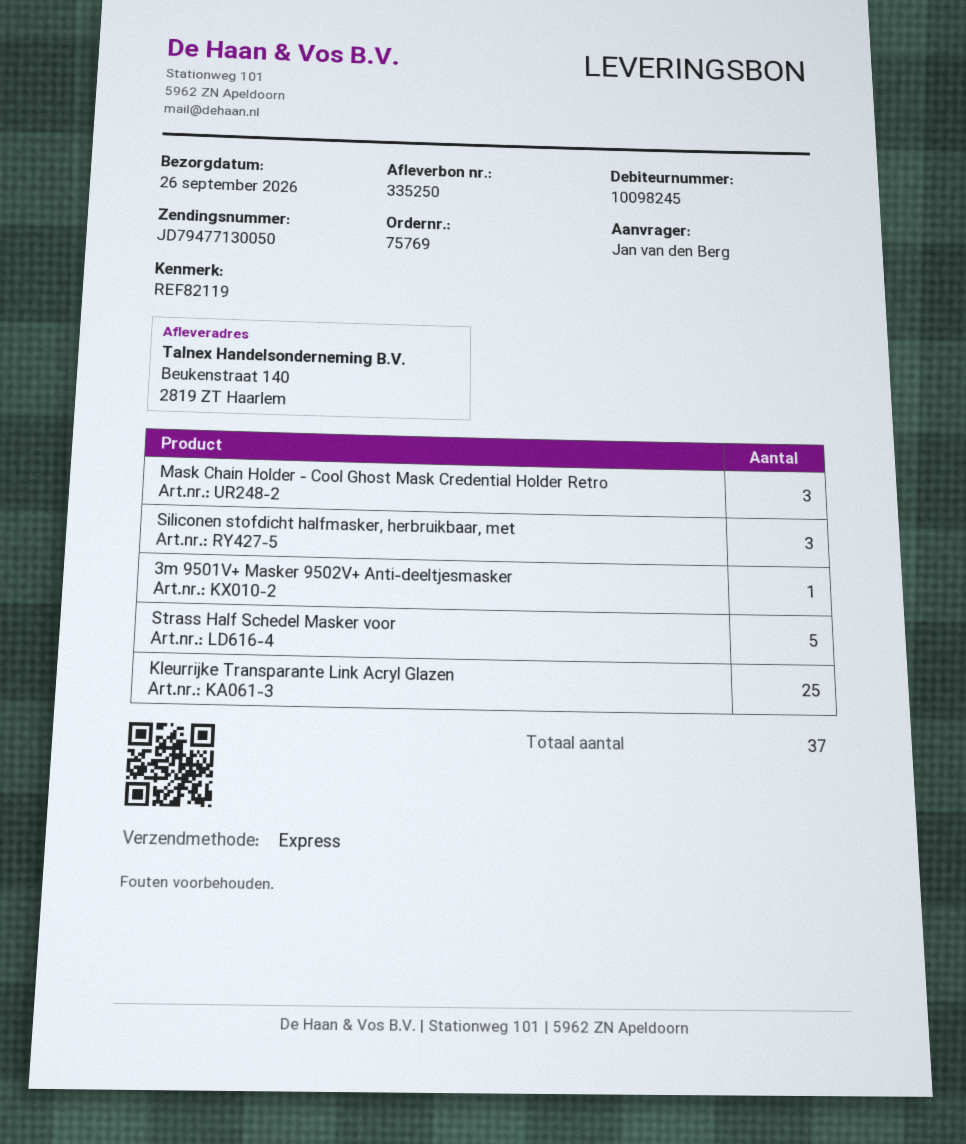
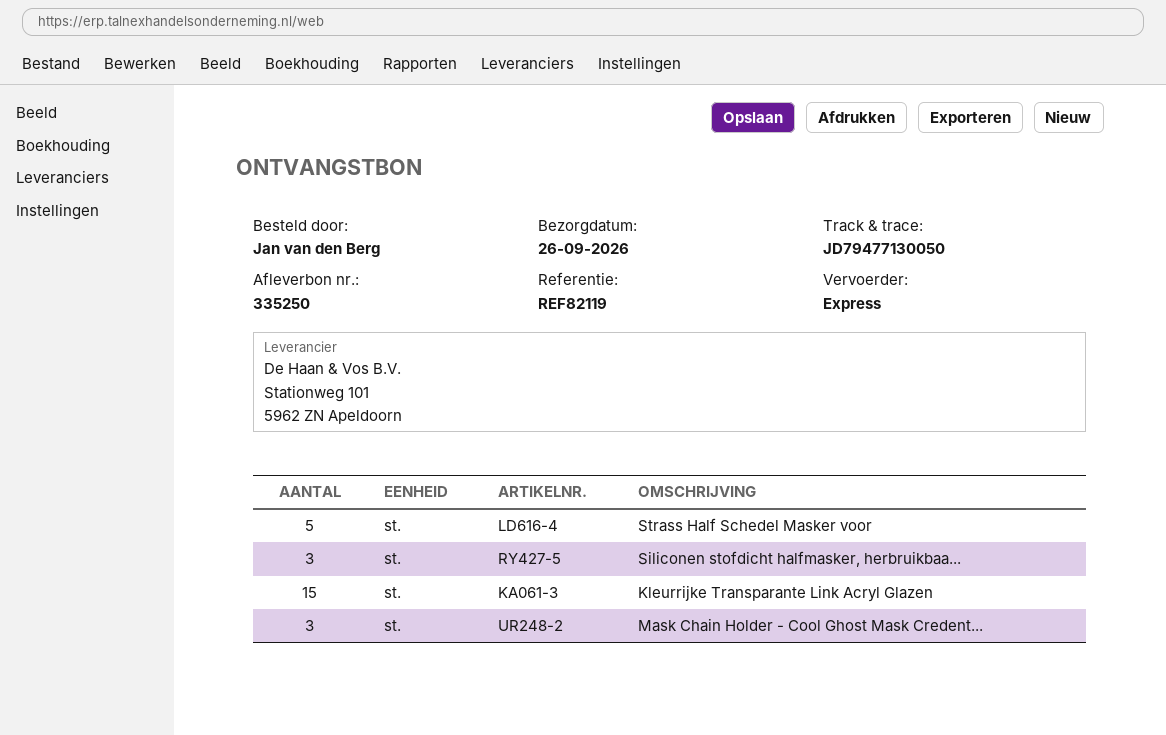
3m 9501V+ Masker 9502V+ Anti-deeltjesmasker: 1 -> none
Kleurrijke Transparante Link Acryl Glazen: 25 -> 15

